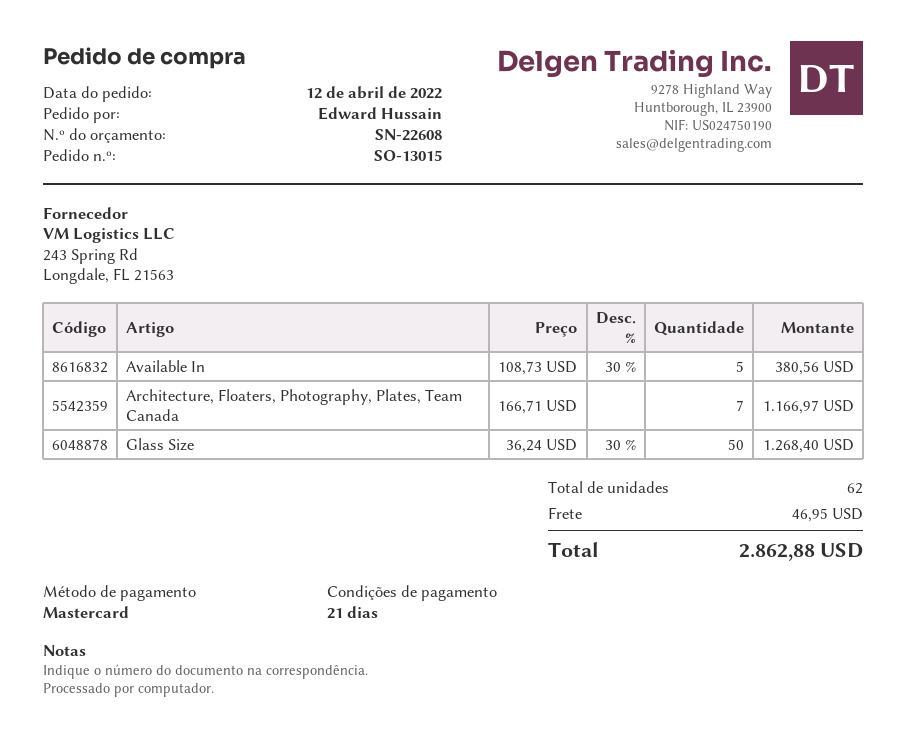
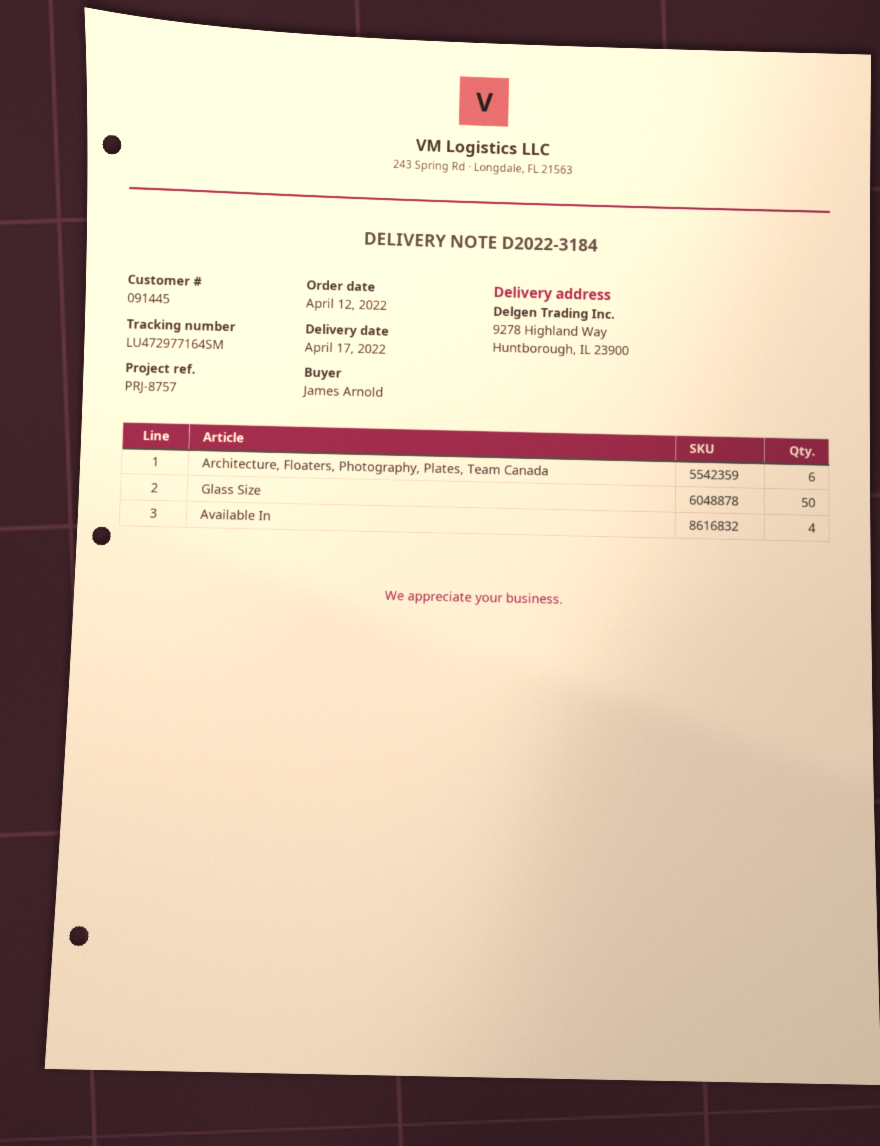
ordered by: Edward Hussain -> James Arnold
Available In: 5 -> 4
Architecture, Floaters, Photography, Plates, Team Canada: 7 -> 6

